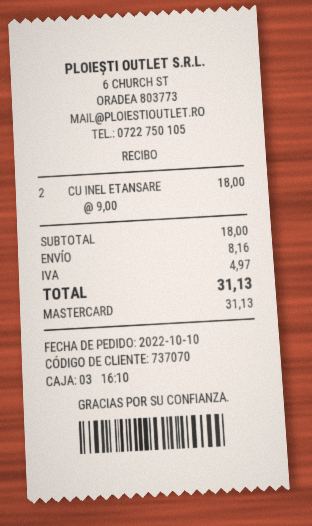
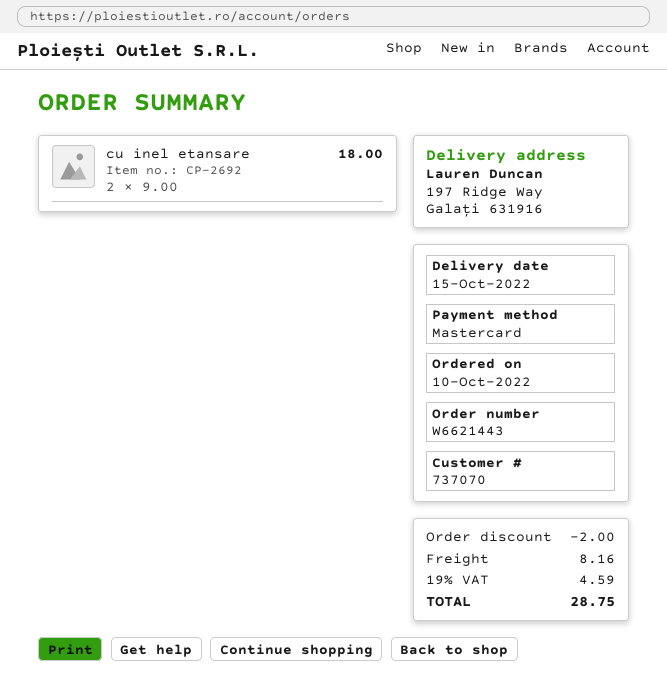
discount: none -> 2.00
tax: 4.97 -> 4.59
total: 31.13 -> 28.75

